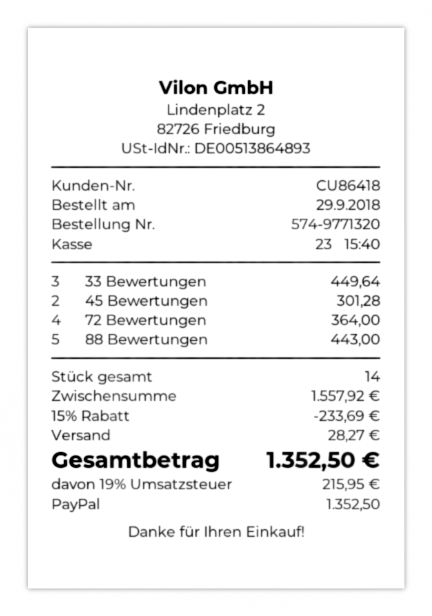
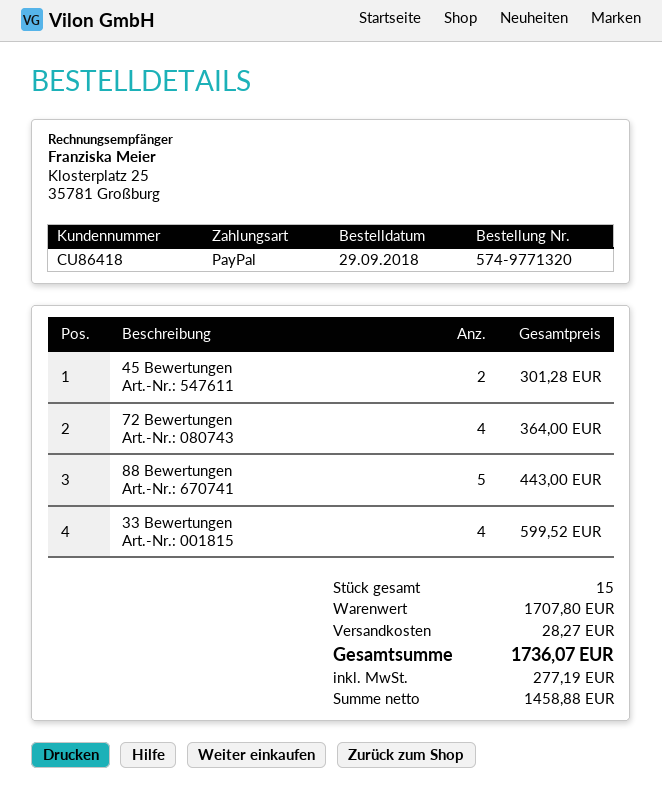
33 Bewertungen: 3 for 449.64 -> 4 for 599.52
total quantity: 14 -> 15
subtotal: 1557.92 -> 1707.80
discount: 15% = 233.69 -> none
tax: 215.95 -> 277.19
total: 1352.50 -> 1736.07

